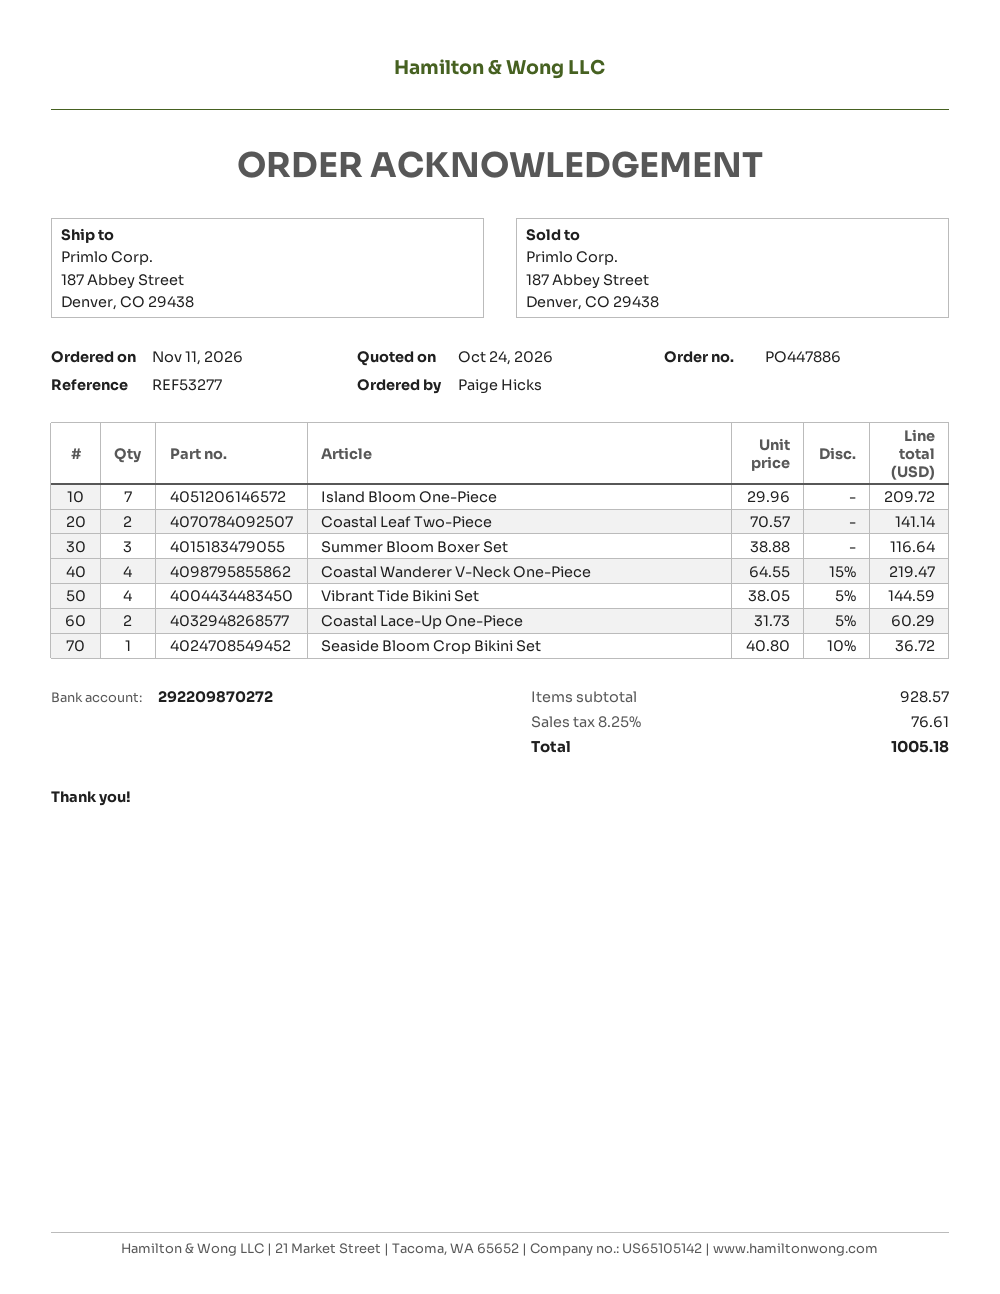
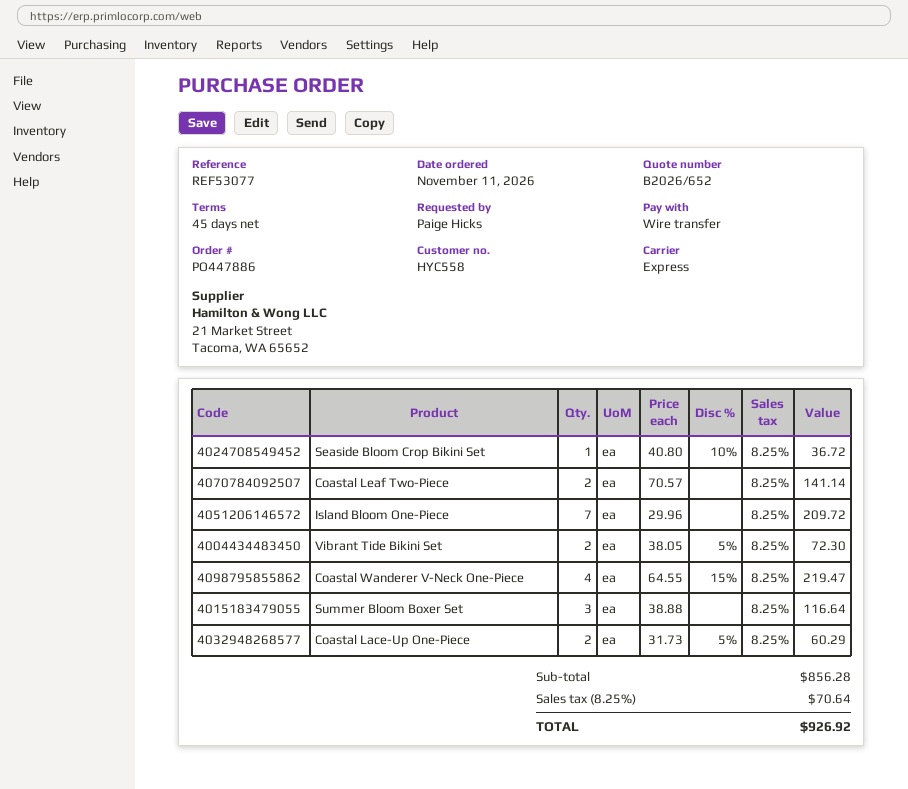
reference: REF53277 -> REF53077
Vibrant Tide Bikini Set: 4 x 38.05 - 5% = 144.59 -> 2 x 38.05 - 5% = 72.30
subtotal: 928.57 -> 856.28
tax: 8.25% = 76.61 -> 8.25% = 70.64
total: 1005.18 -> 926.92

